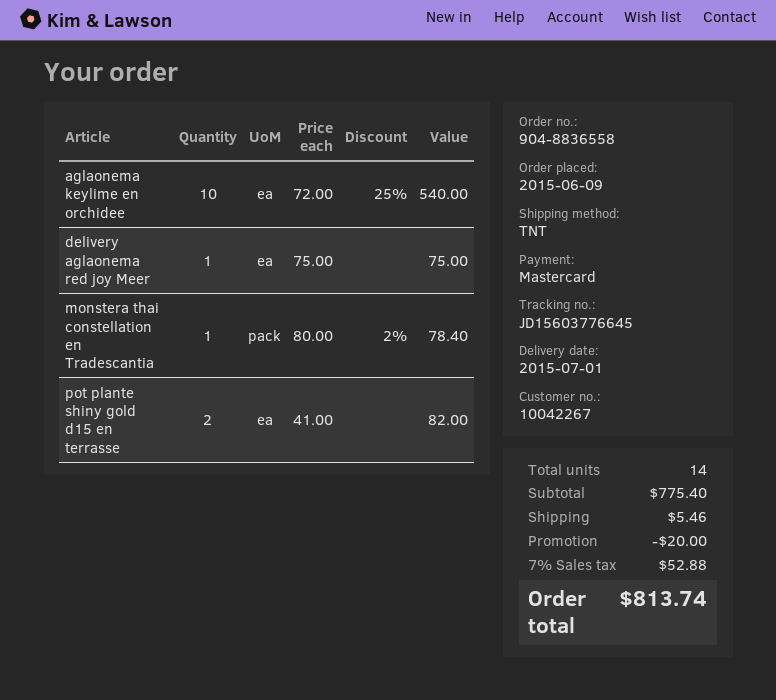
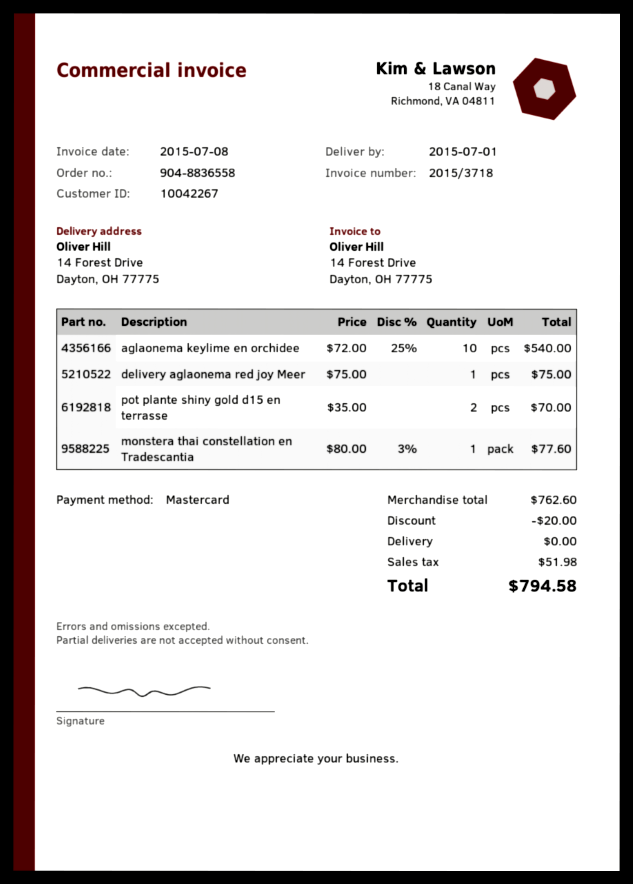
monstera thai constellation en Tradescantia: 1 x 80.00 - 2% = 78.40 -> 1 x 80.00 - 3% = 77.60
pot plante shiny gold d15 en terrasse: 2 x 41.00 = 82.00 -> 2 x 35.00 = 70.00
subtotal: 775.40 -> 762.60
shipping: 5.46 -> 0.00
tax: 52.88 -> 51.98
total: 813.74 -> 794.58

